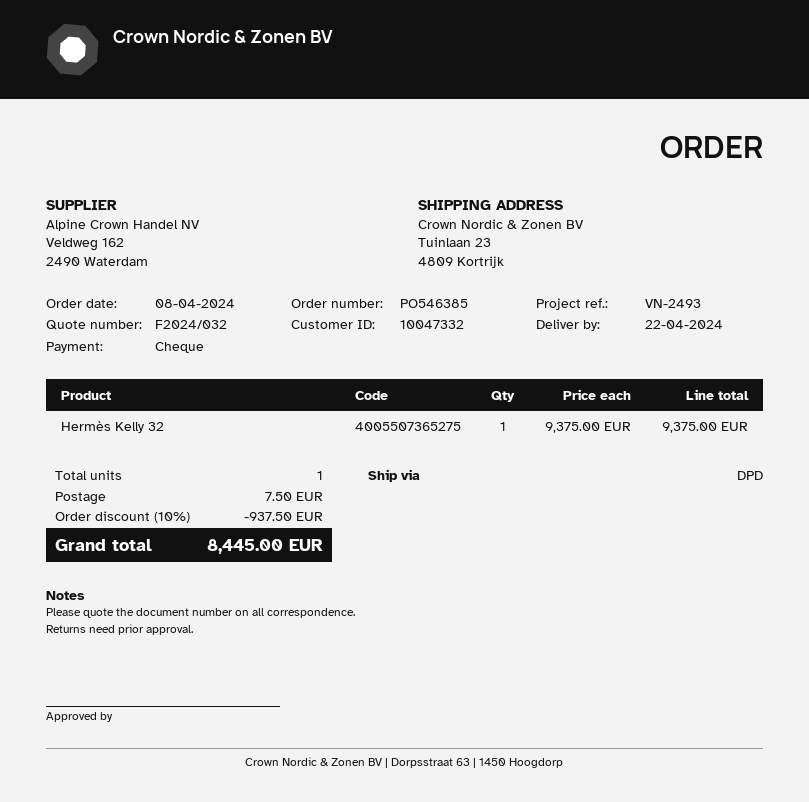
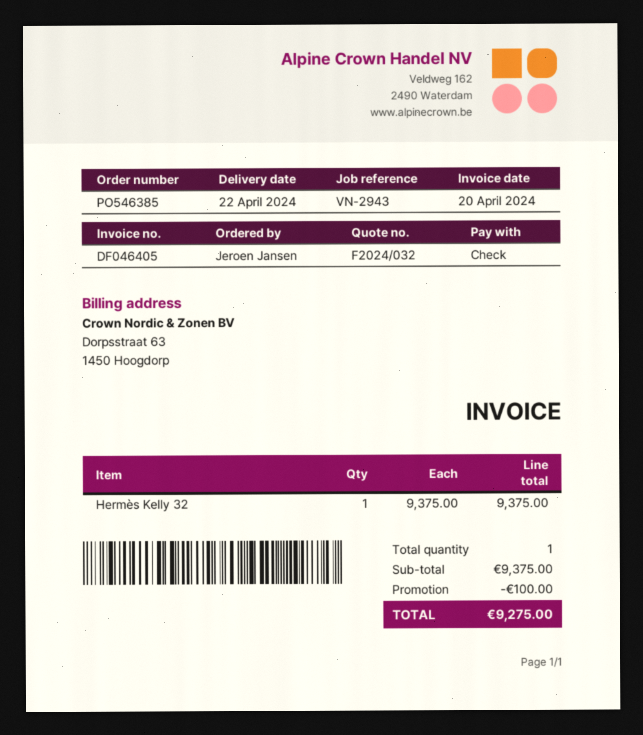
reference: VN-2493 -> VN-2943
discount: 937.50 -> 100.00
shipping: 7.50 -> none
total: 8445.00 -> 9275.00

